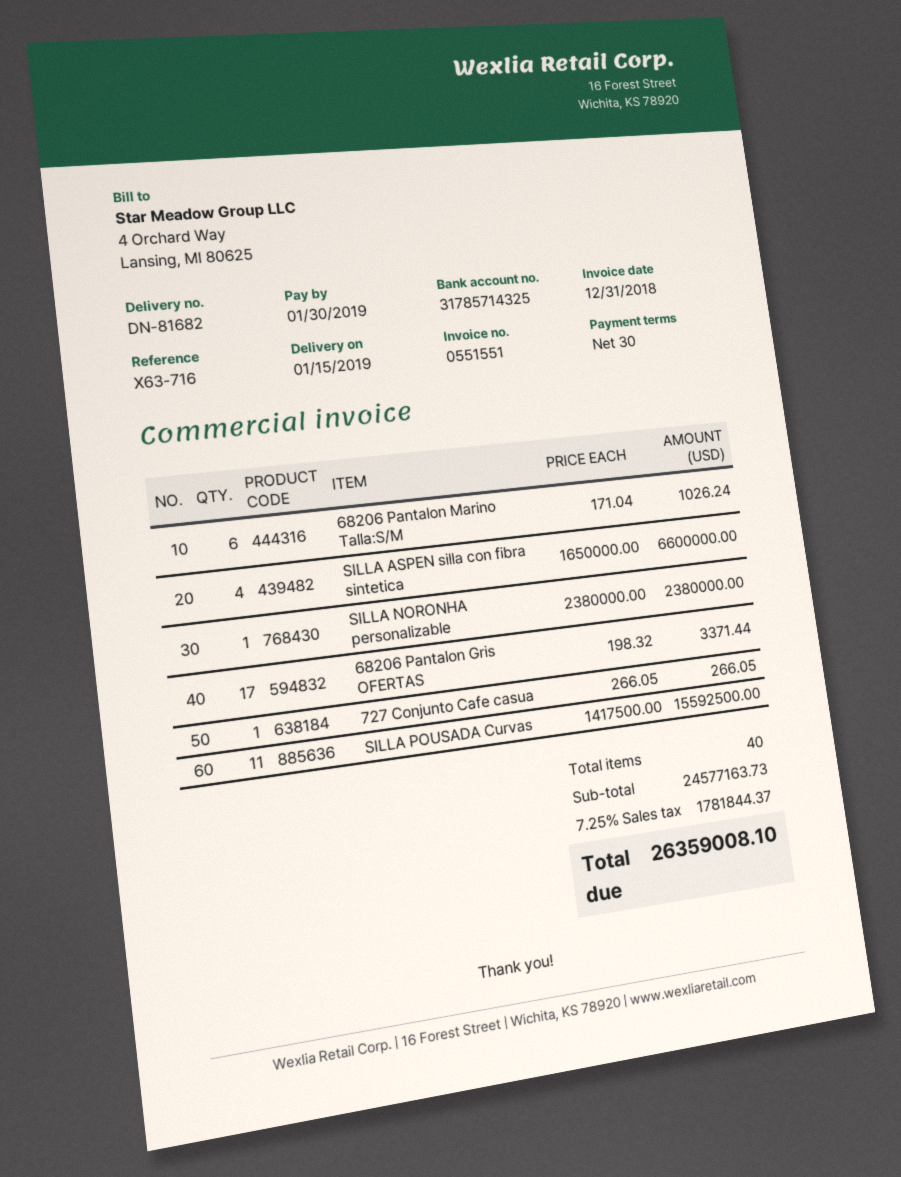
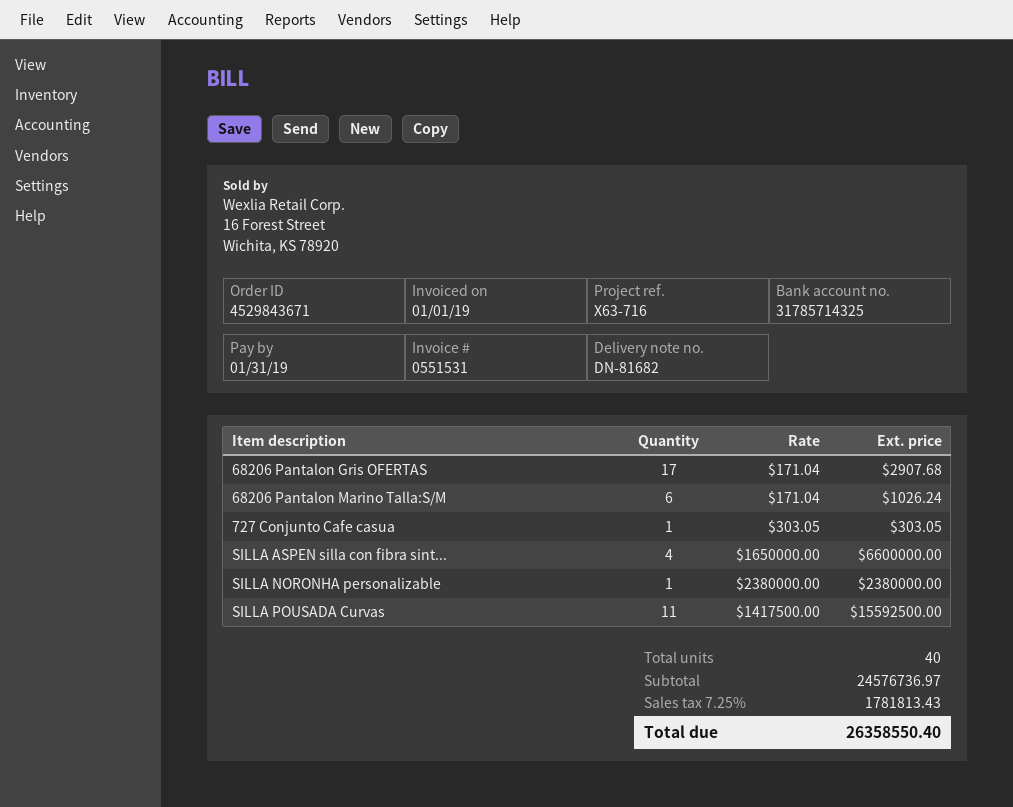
invoice number: 0551551 -> 0551531
invoice date: 2018-12-31 -> 2019-01-01
due date: 2019-01-30 -> 2019-01-31
68206 Pantalon Gris OFERTAS: 17 x 198.32 = 3371.44 -> 17 x 171.04 = 2907.68
727 Conjunto Cafe casua: 1 x 266.05 = 266.05 -> 1 x 303.05 = 303.05
subtotal: 24577163.73 -> 24576736.97
tax: 7.25% = 1781844.37 -> 7.25% = 1781813.43
total: 26359008.10 -> 26358550.40

